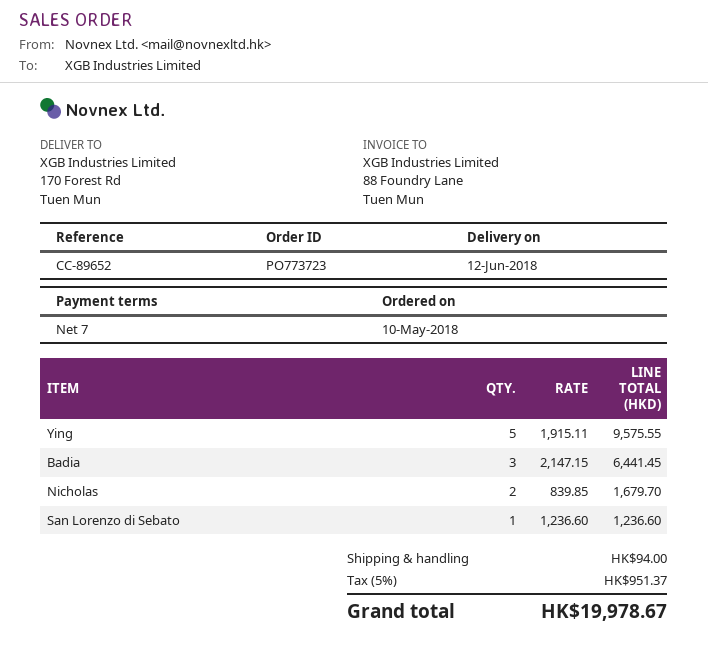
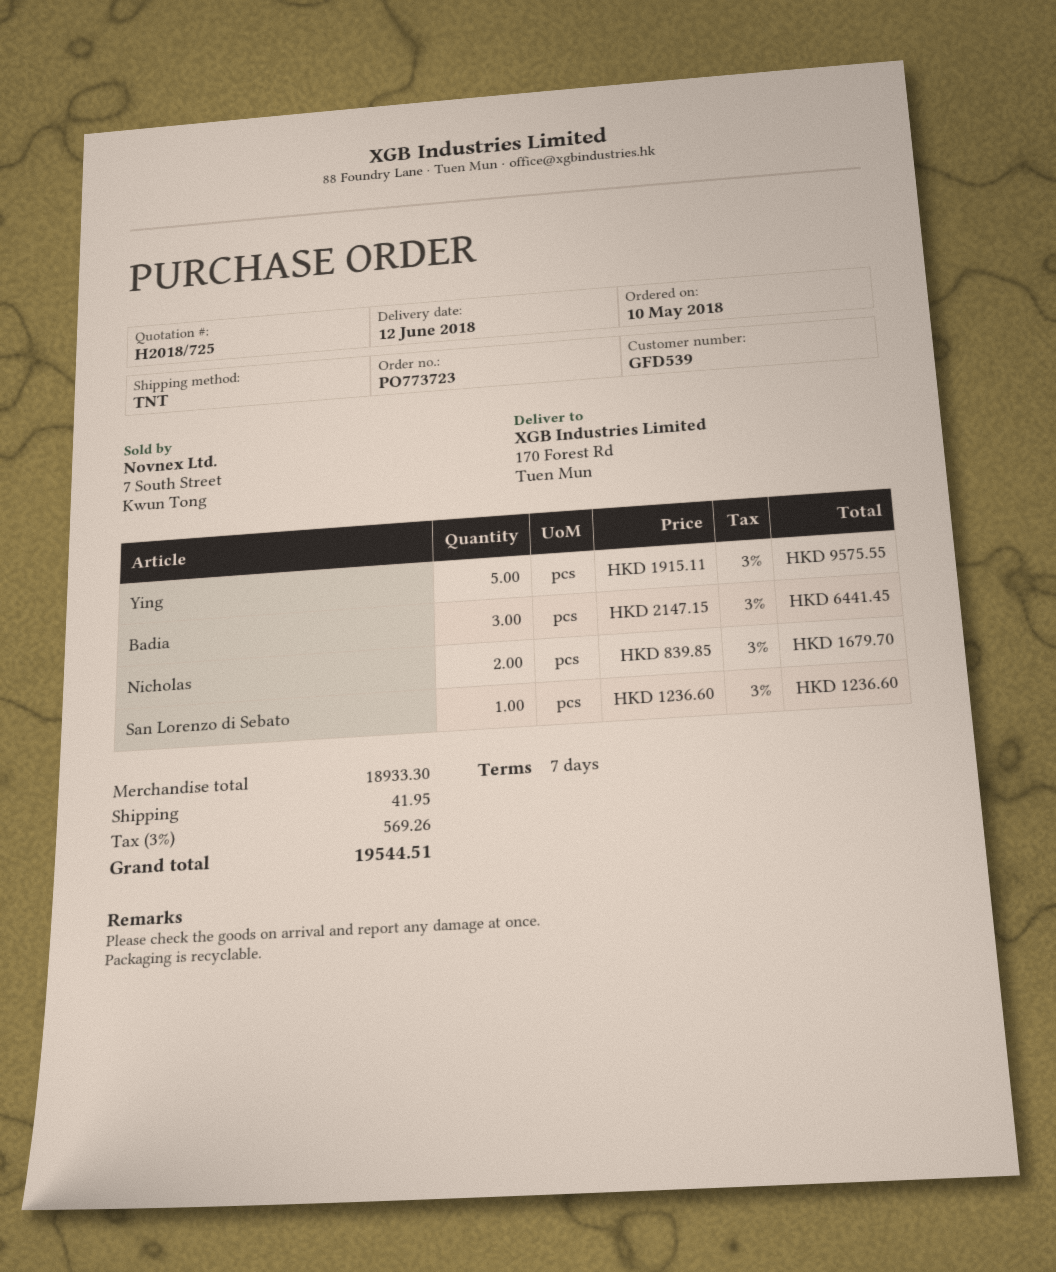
shipping: 94.00 -> 41.95
tax: 5% = 951.37 -> 3% = 569.26
total: 19978.67 -> 19544.51

